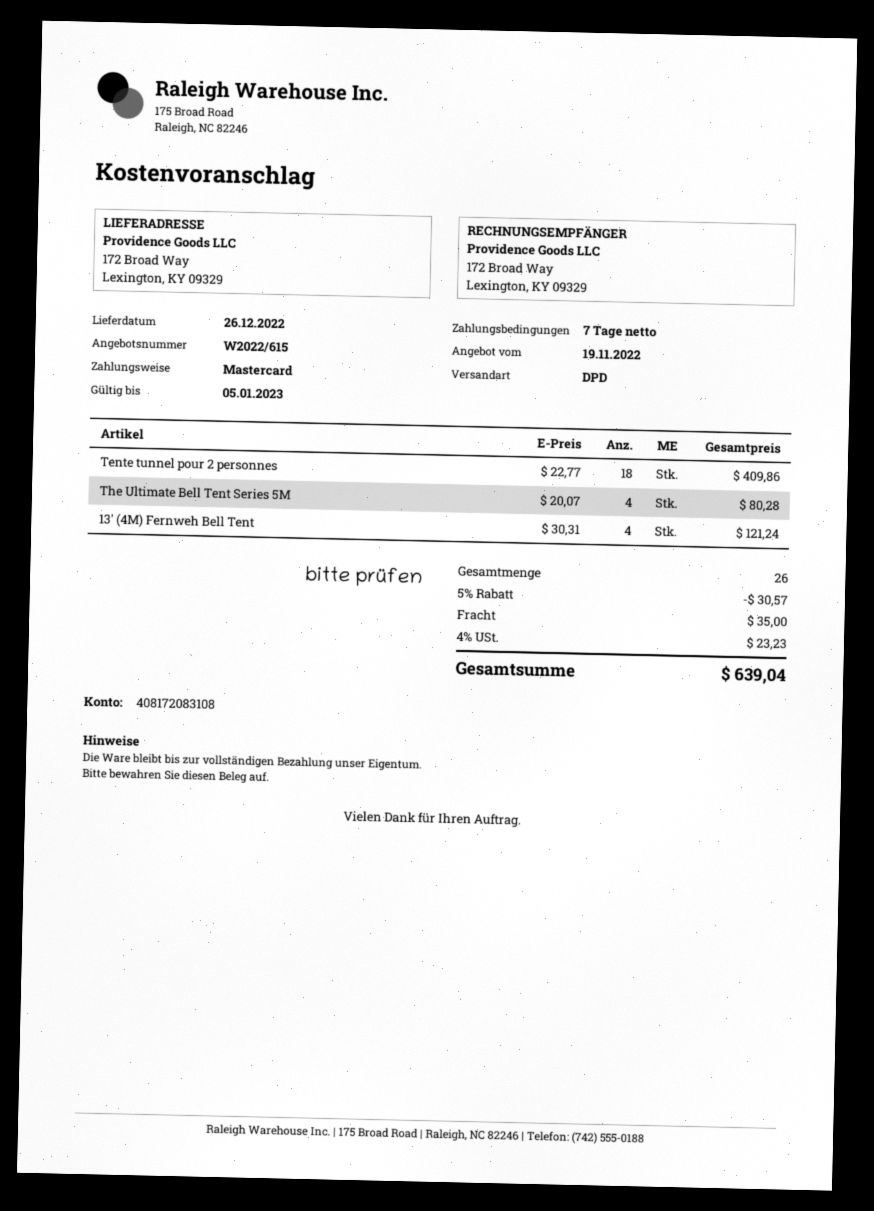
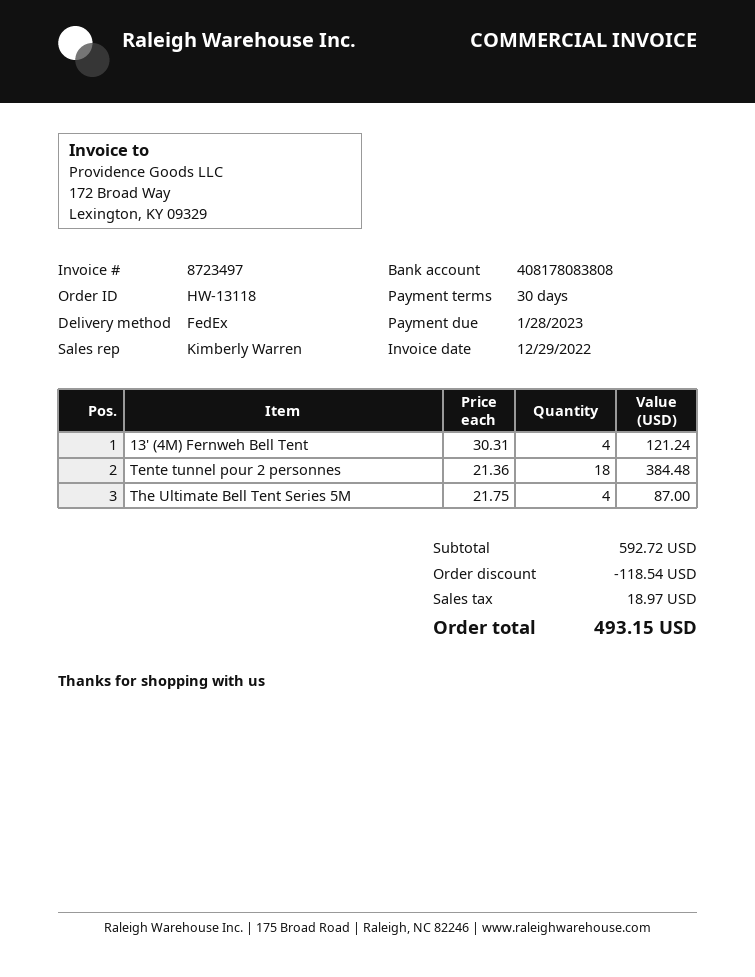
payment terms: 7 days -> 30 days
bank account: 408172083108 -> 408178083808
shipping method: DPD -> FedEx
Tente tunnel pour 2 personnes: 18 x 22.77 = 409.86 -> 18 x 21.36 = 384.48
The Ultimate Bell Tent Series 5M: 4 x 20.07 = 80.28 -> 4 x 21.75 = 87.00
discount: 30.57 -> 118.54
shipping: 35.00 -> none
tax: 23.23 -> 18.97
total: 639.04 -> 493.15

